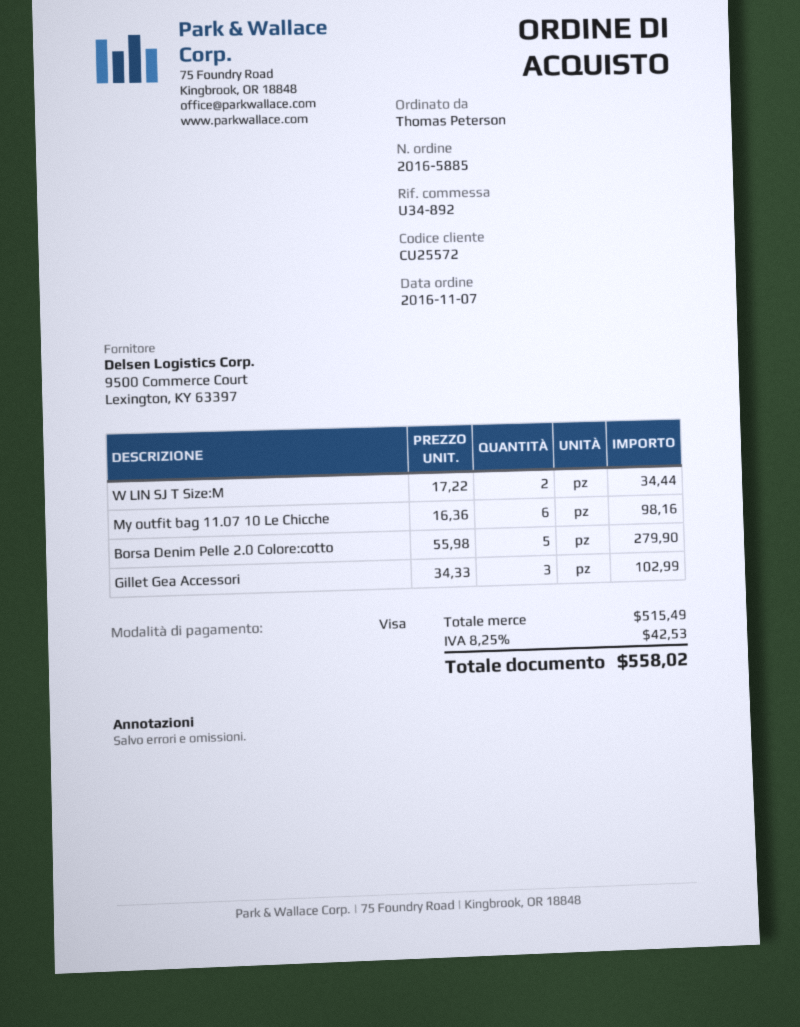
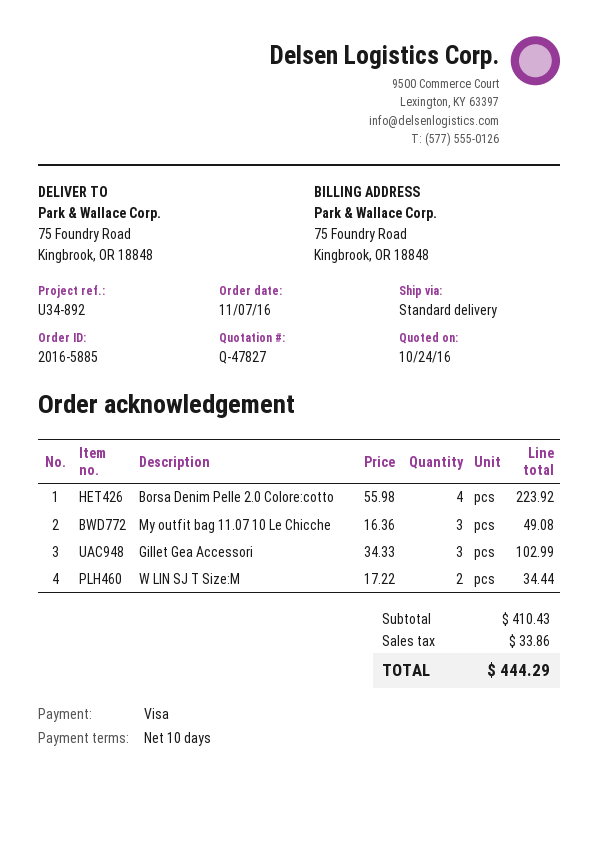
My outfit bag 11.07 10 Le Chicche: 6 x 16.36 = 98.16 -> 3 x 16.36 = 49.08
Borsa Denim Pelle 2.0 Colore:cotto: 5 x 55.98 = 279.90 -> 4 x 55.98 = 223.92
subtotal: 515.49 -> 410.43
tax: 42.53 -> 33.86
total: 558.02 -> 444.29

